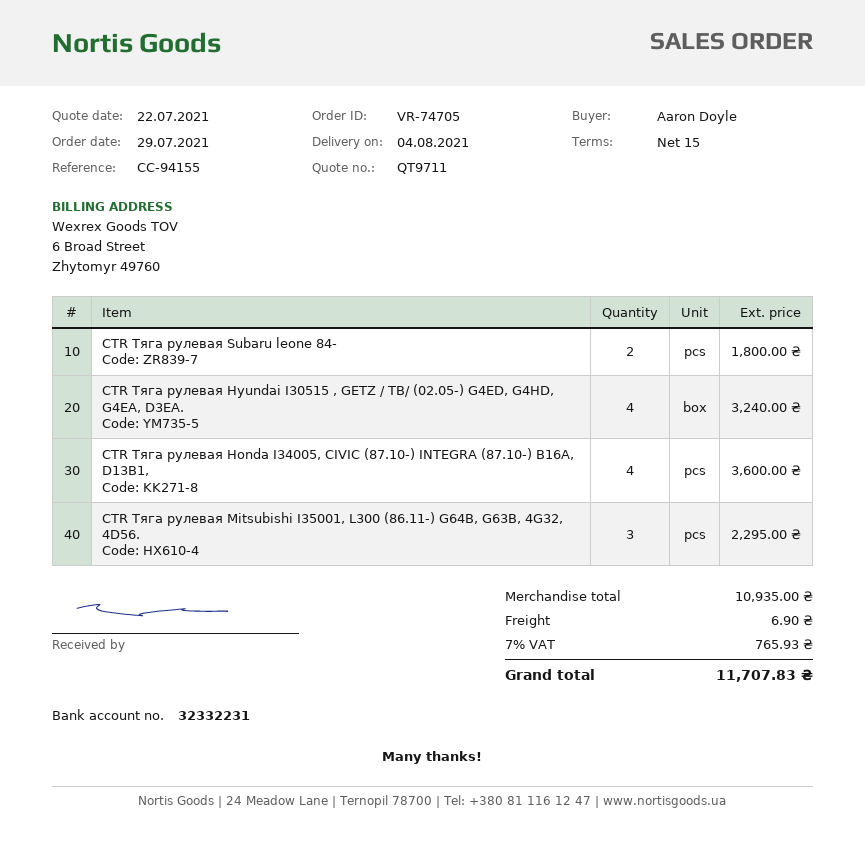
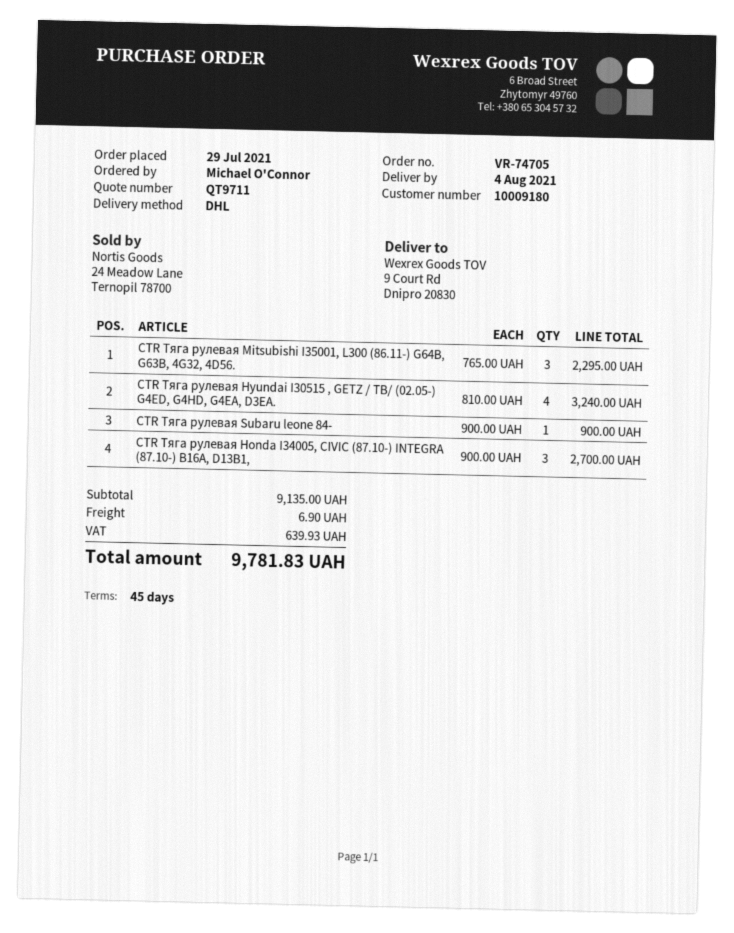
payment terms: 15 days -> 45 days
ordered by: Aaron Doyle -> Michael O'Connor
CTR Тяга рулевая Subaru leone 84-: 2 for 1800.00 -> 1 for 900.00
CTR Тяга рулевая Honda I34005, CIVIC (87.10-) INTEGRA (87.10-) B16A, D13B1,: 4 for 3600.00 -> 3 for 2700.00
subtotal: 10935.00 -> 9135.00
tax: 765.93 -> 639.93
total: 11707.83 -> 9781.83

